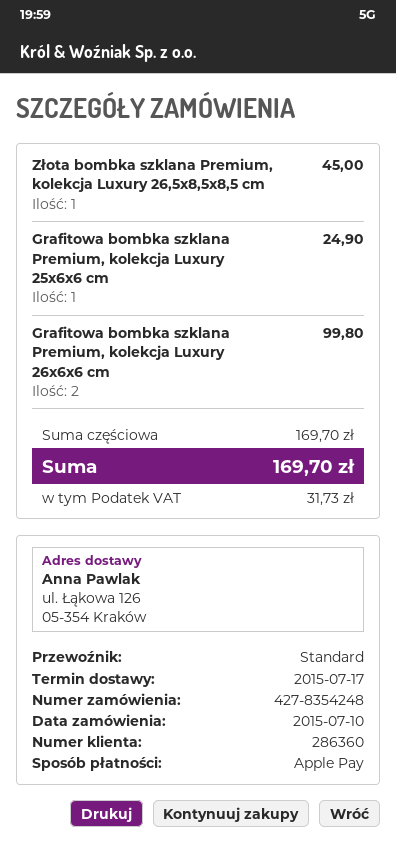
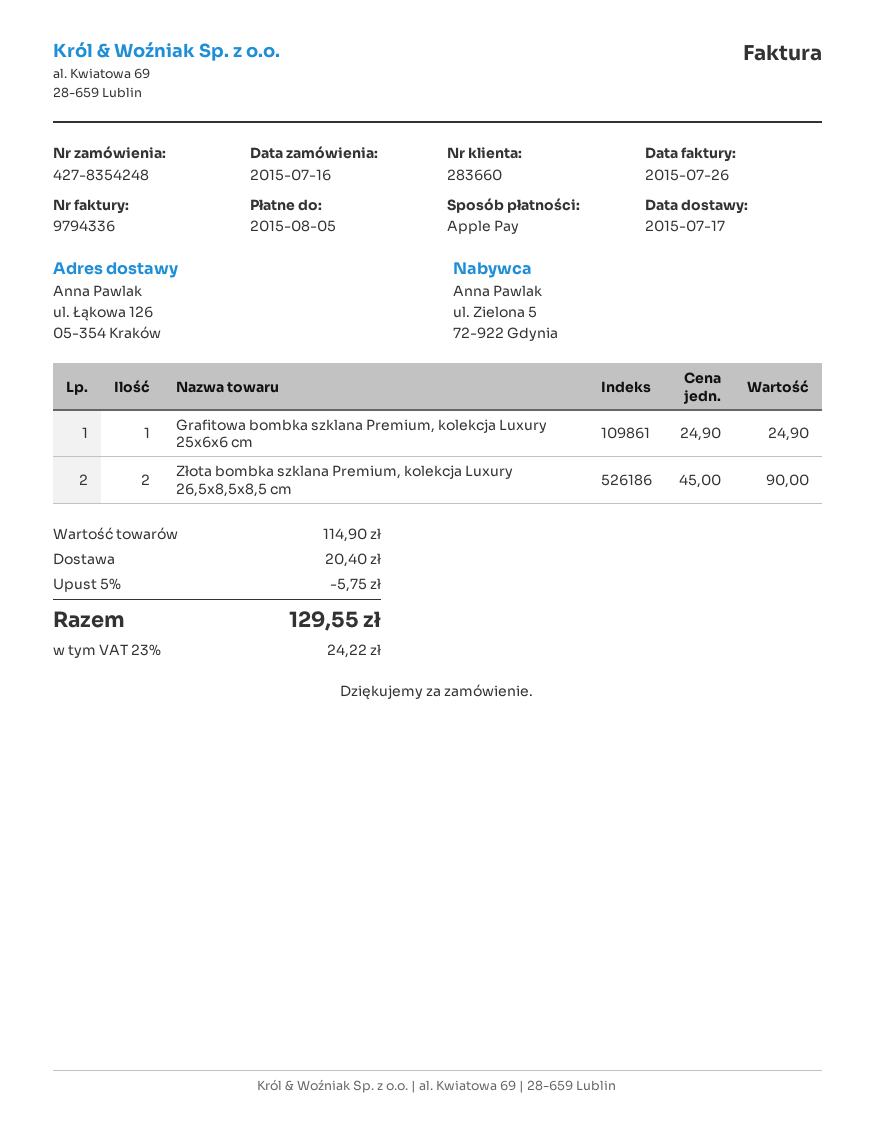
order date: 2015-07-10 -> 2015-07-16
customer number: 286360 -> 283660
Złota bombka szklana Premium, kolekcja Luxury 26,5x8,5x8,5 cm: 1 for 45.00 -> 2 for 90.00
Grafitowa bombka szklana Premium, kolekcja Luxury 26x6x6 cm: 2 for 99.80 -> none
subtotal: 169.70 -> 114.90
discount: none -> 5% = 5.75
shipping: none -> 20.40
tax: 31.73 -> 24.22
total: 169.70 -> 129.55

